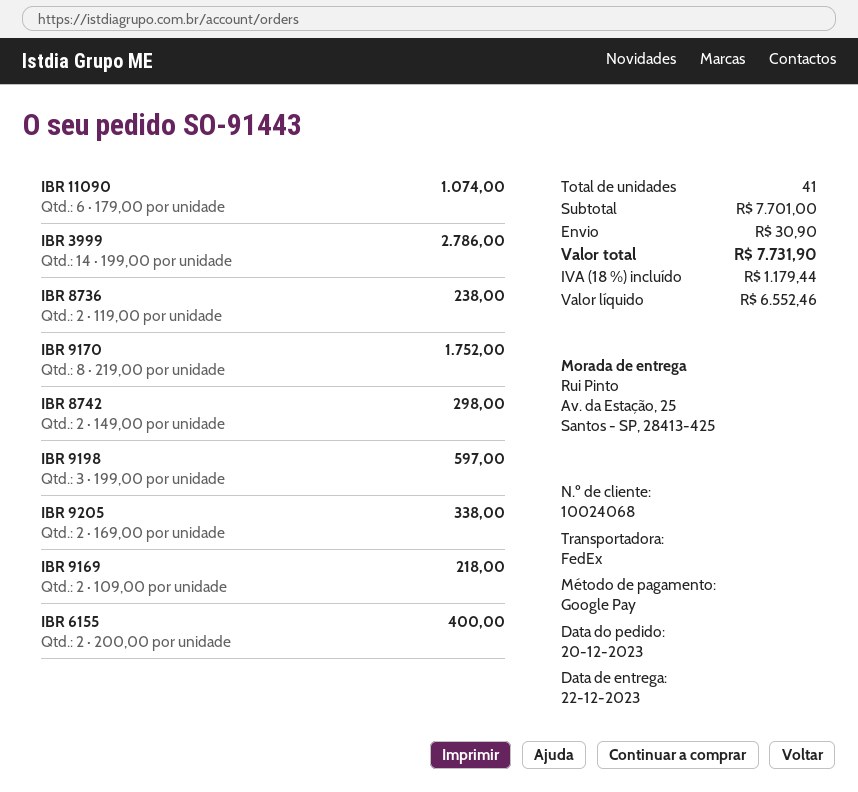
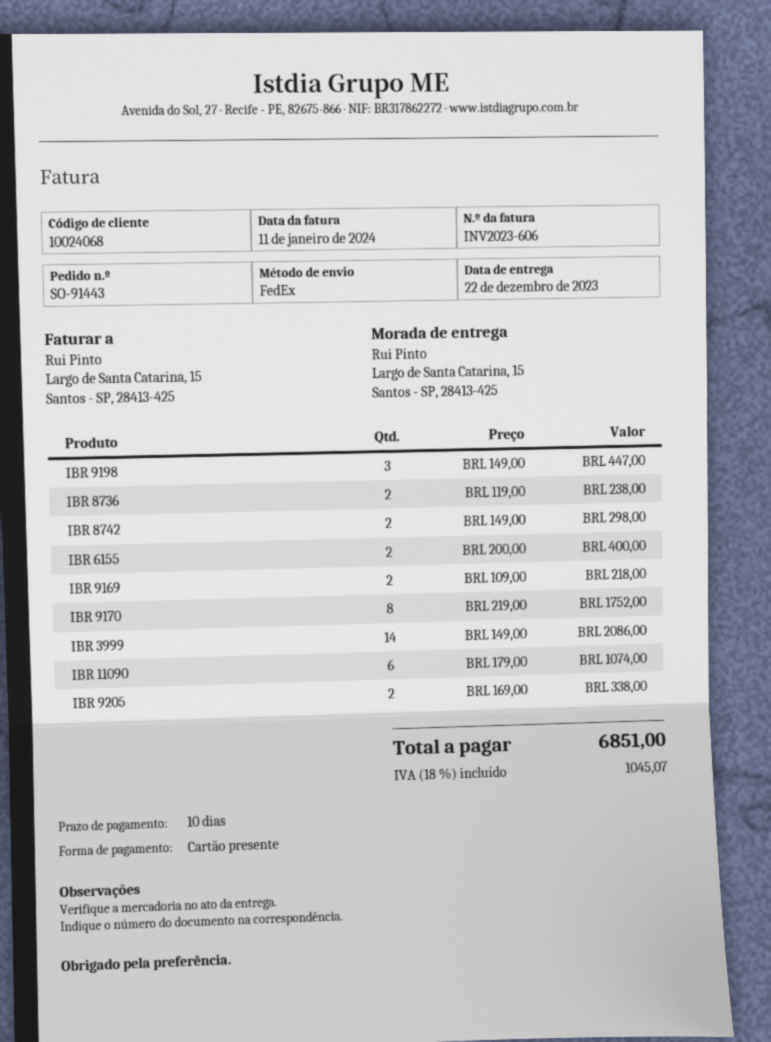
payment method: Google Pay -> gift card
ship to: Av. da Estação, 25, Santos - SP, 28413-425 -> Largo de Santa Catarina, 15, Santos - SP, 28413-425
IBR 3999: 14 x 199.00 = 2786.00 -> 14 x 149.00 = 2086.00
IBR 9198: 3 x 199.00 = 597.00 -> 3 x 149.00 = 447.00
shipping: 30.90 -> none
tax: 18% = 1179.44 -> 18% = 1045.07
total: 7731.90 -> 6851.00

